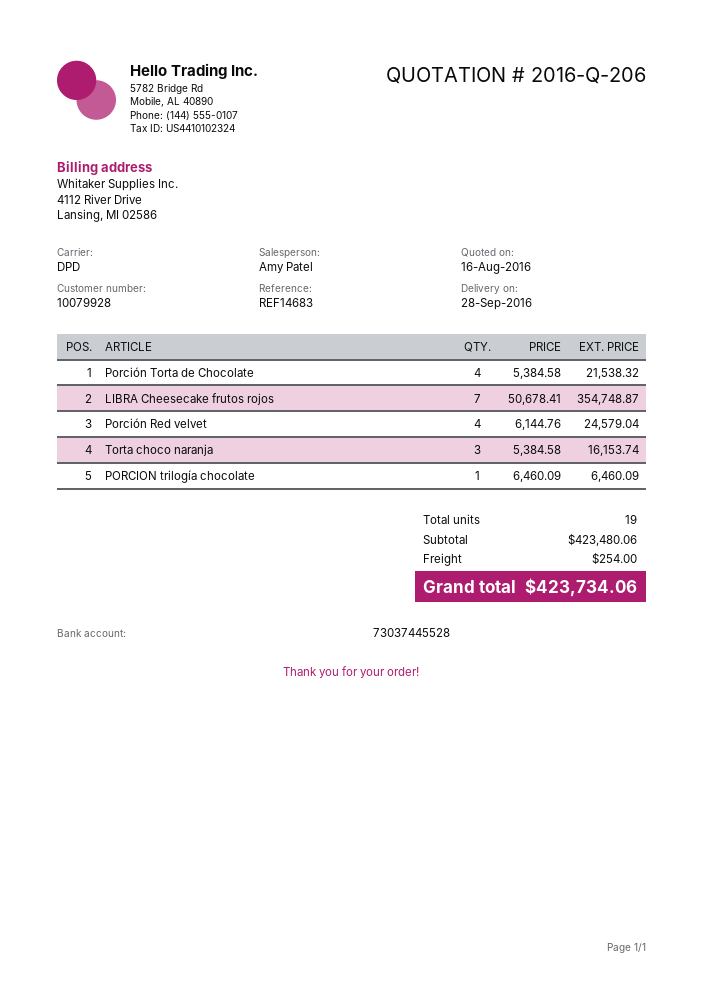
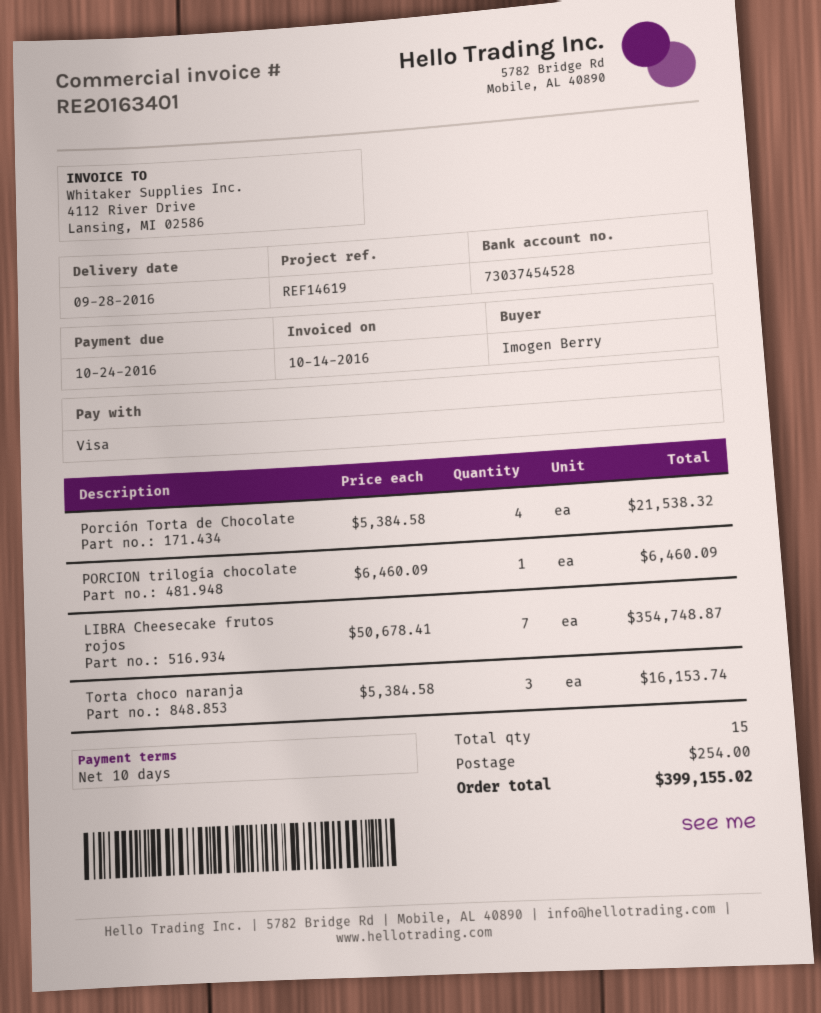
reference: REF14683 -> REF14619
bank account: 73037445528 -> 73037454528
Porción Red velvet: 4 x 6144.76 = 24579.04 -> none
total quantity: 19 -> 15
total: 423734.06 -> 399155.02

